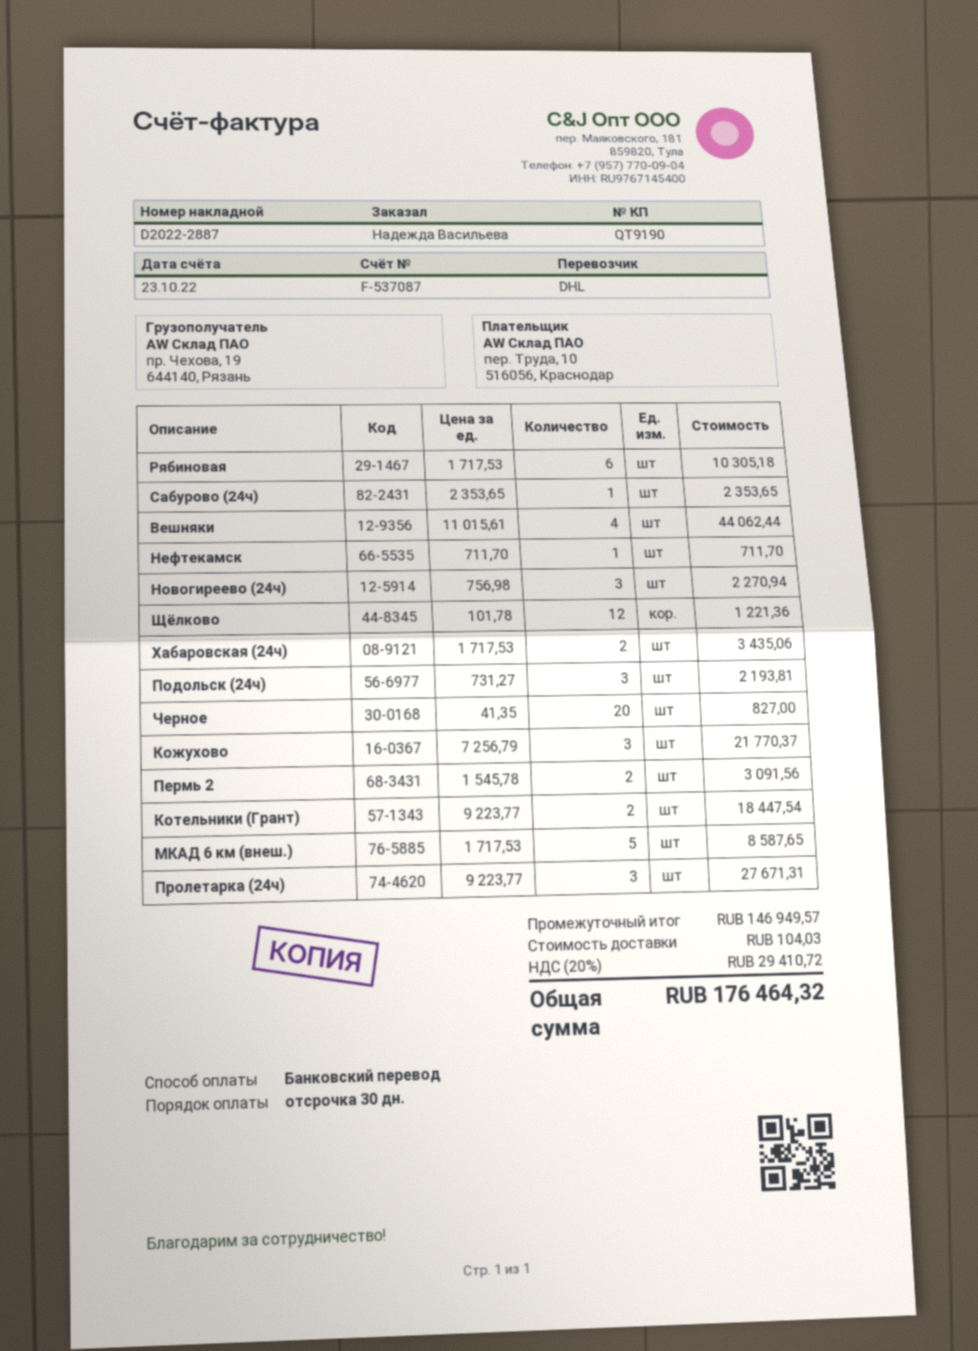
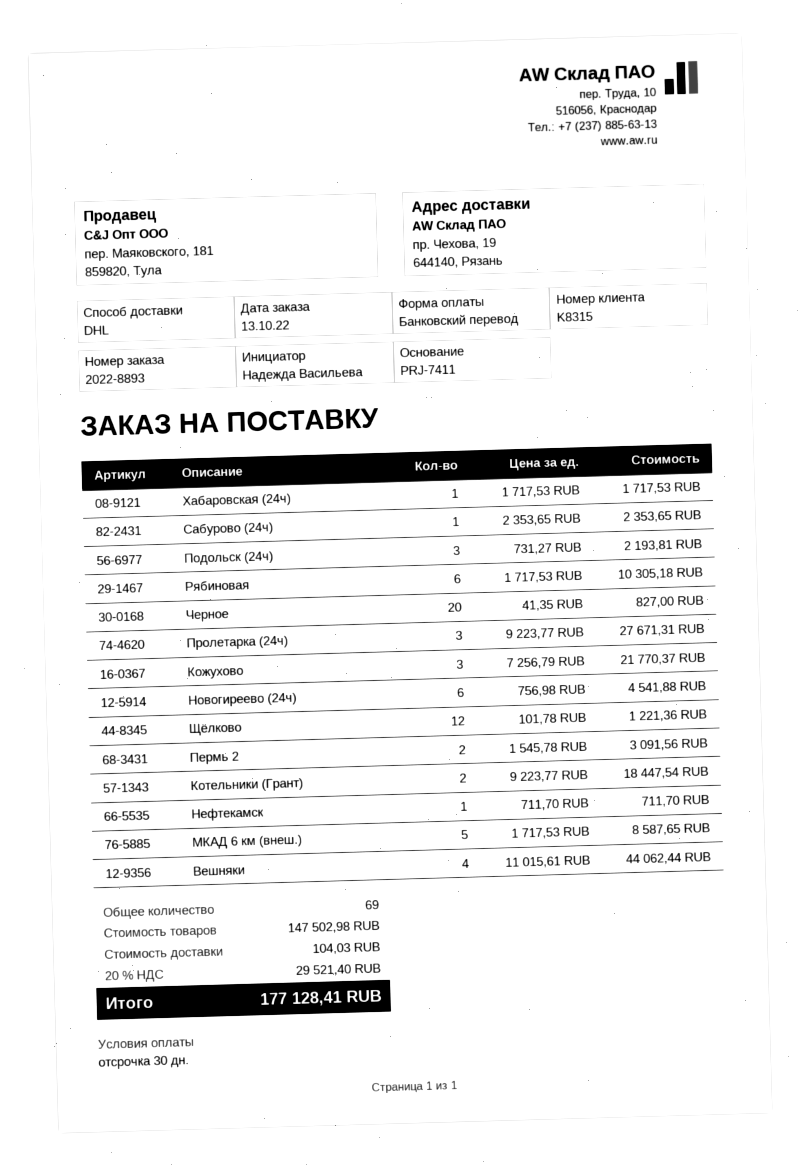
Новогиреево (24ч): 3 x 756.98 = 2270.94 -> 6 x 756.98 = 4541.88
Хабаровская (24ч): 2 x 1717.53 = 3435.06 -> 1 x 1717.53 = 1717.53
subtotal: 146949.57 -> 147502.98
tax: 20% = 29410.72 -> 20% = 29521.40
total: 176464.32 -> 177128.41

